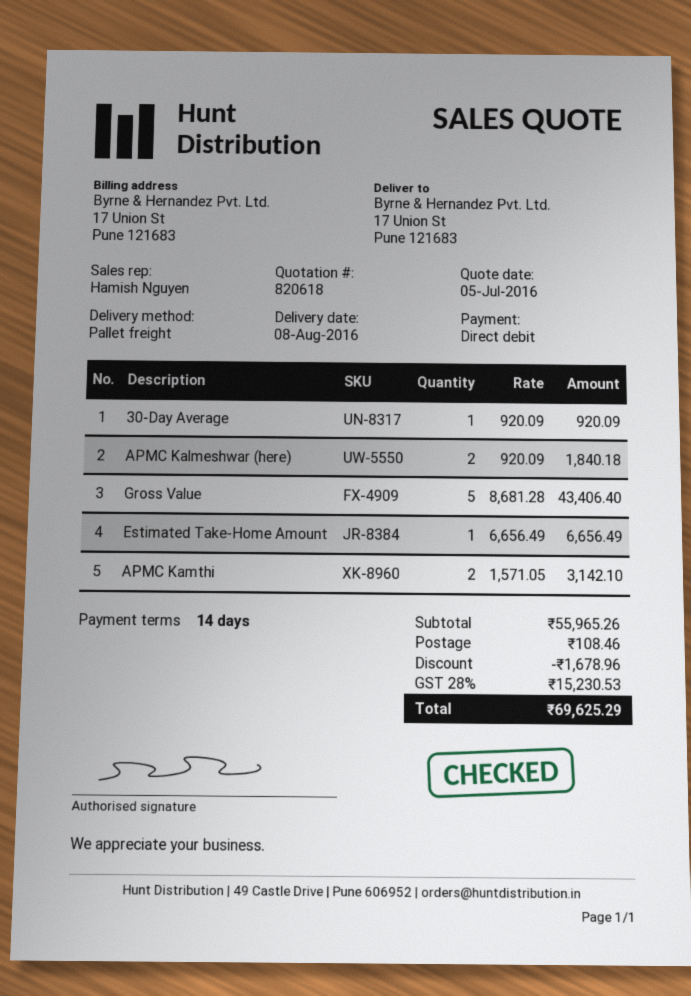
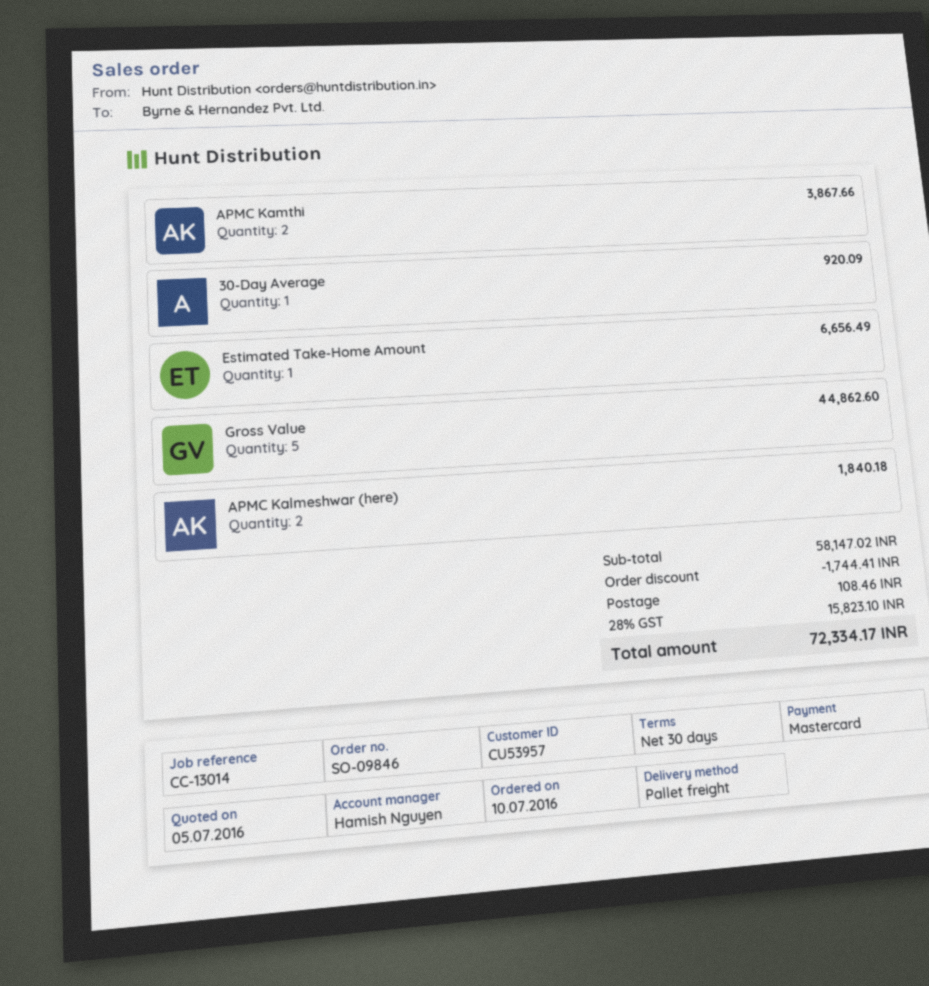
payment terms: 14 days -> 30 days
payment method: direct debit -> Mastercard
Gross Value: 5 for 43406.40 -> 5 for 44862.60
APMC Kamthi: 2 for 3142.10 -> 2 for 3867.66
subtotal: 55965.26 -> 58147.02
discount: 1678.96 -> 1744.41
tax: 28% = 15230.53 -> 28% = 15823.10
total: 69625.29 -> 72334.17

